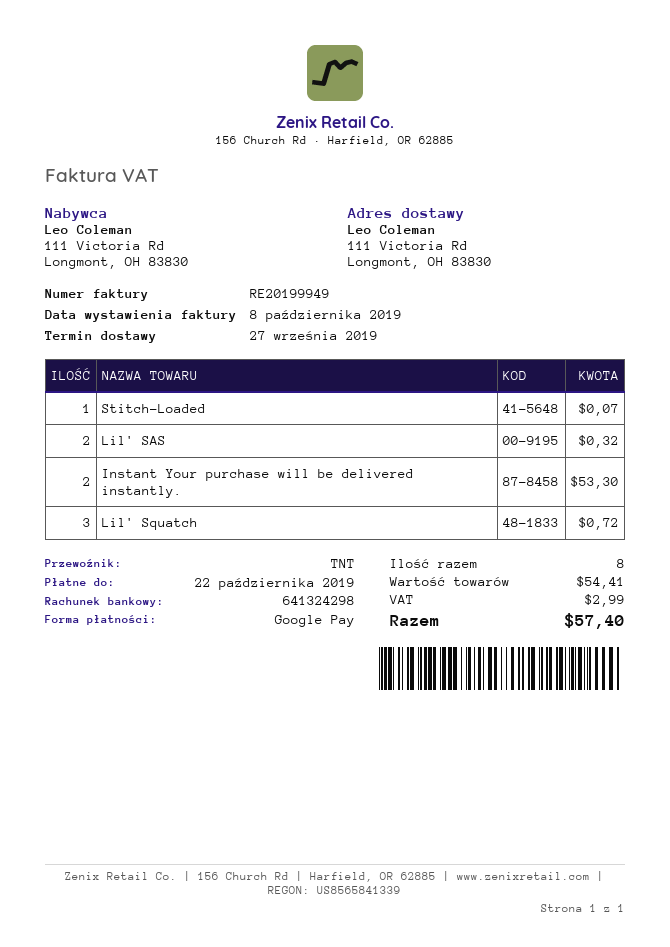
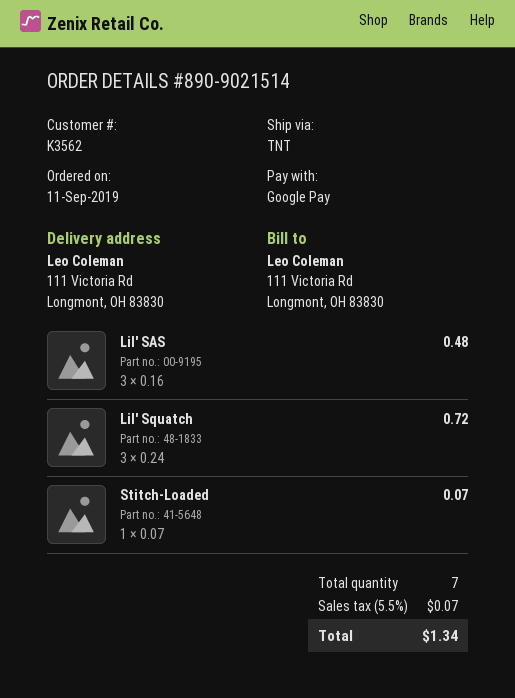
Lil' SAS: 2 for 0.32 -> 3 for 0.48
Instant Your purchase will be delivered instantly.: 2 for 53.30 -> none
total quantity: 8 -> 7
tax: 2.99 -> 0.07
total: 57.40 -> 1.34

